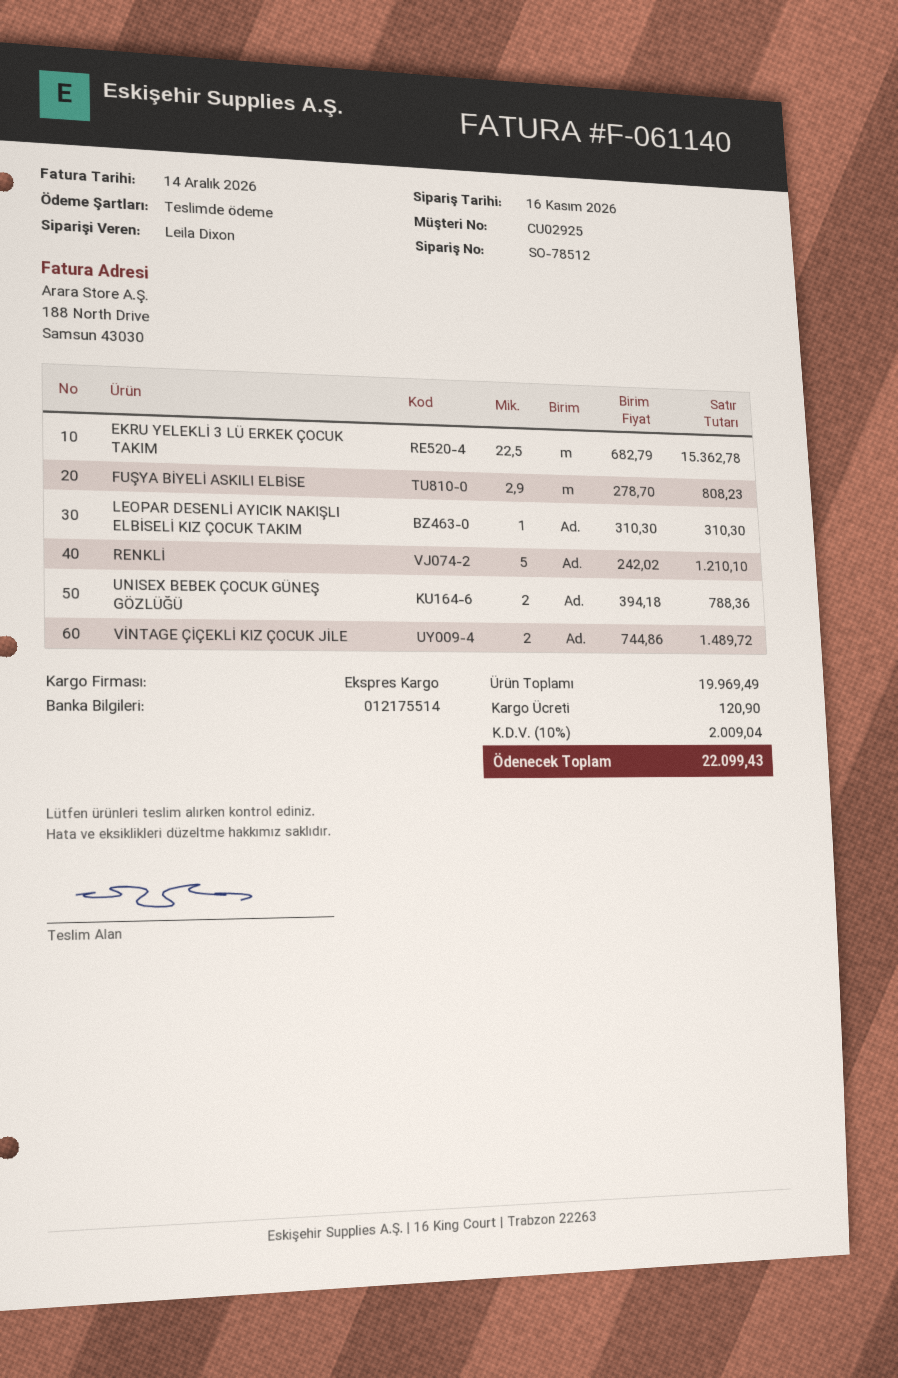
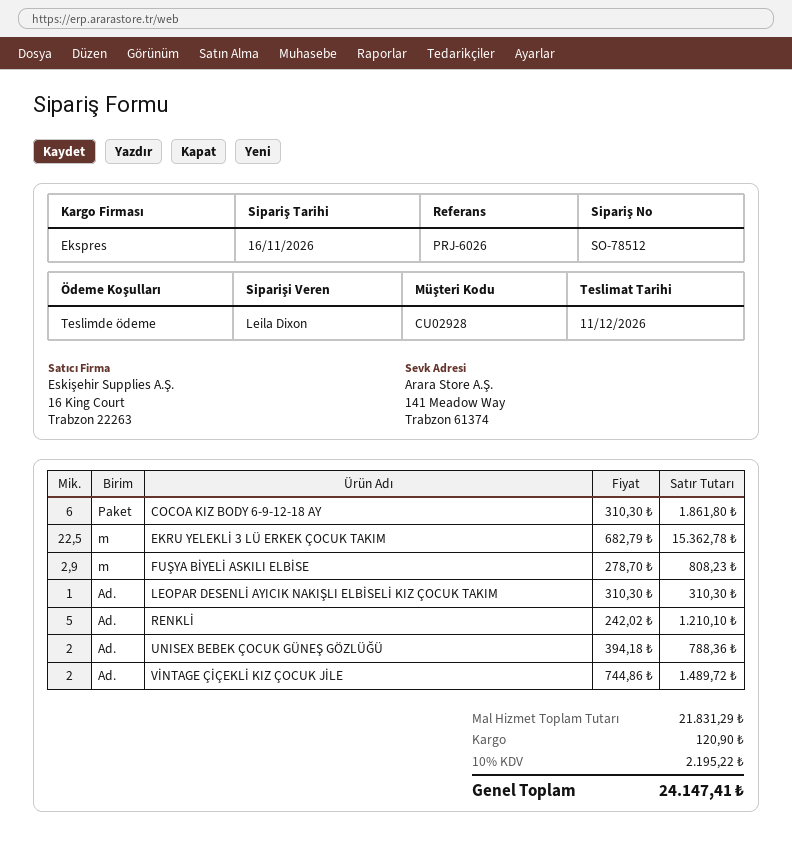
customer number: CU02925 -> CU02928
COCOA KIZ BODY 6-9-12-18 AY: none -> 6 x 310.30 = 1861.80
subtotal: 19969.49 -> 21831.29
tax: 10% = 2009.04 -> 10% = 2195.22
total: 22099.43 -> 24147.41

